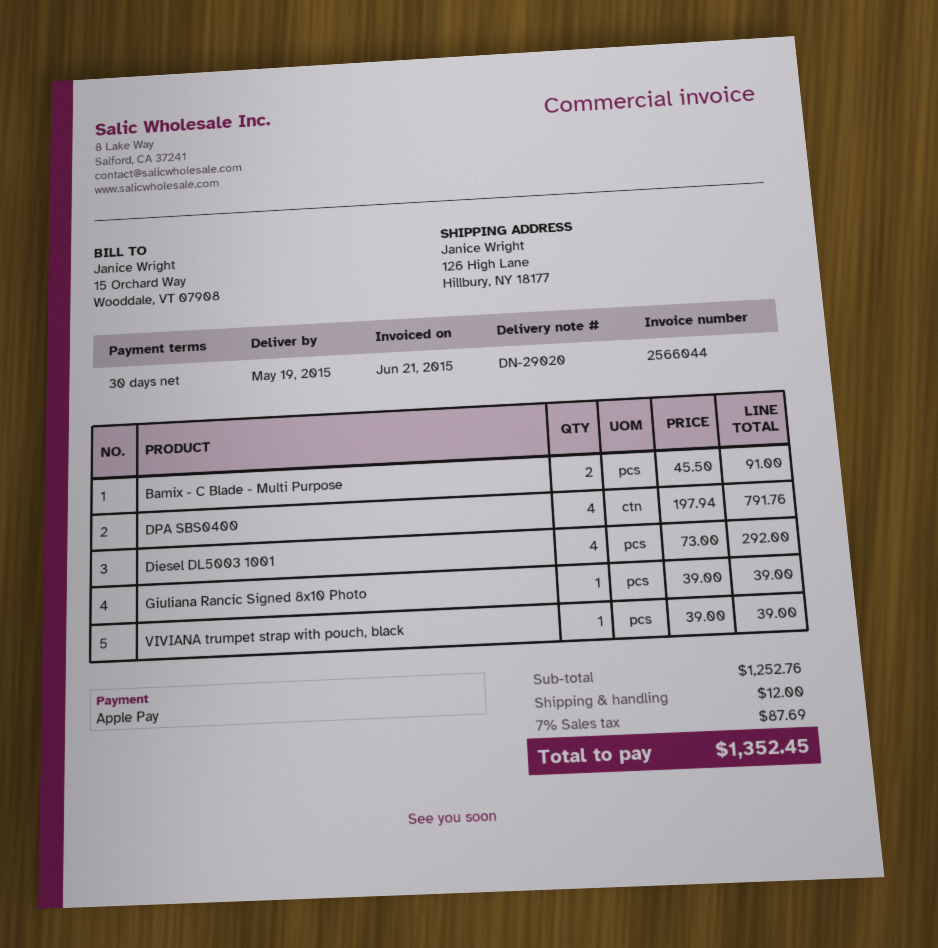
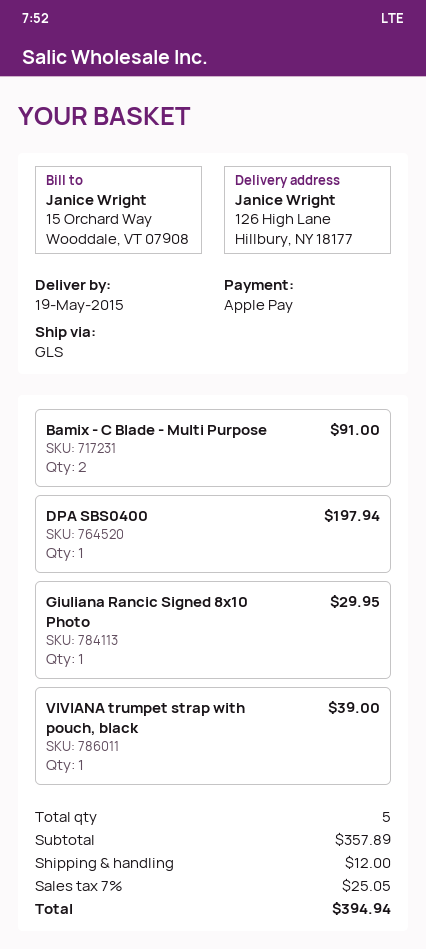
DPA SBS0400: 4 for 791.76 -> 1 for 197.94
Diesel DL5003 1001: 4 for 292.00 -> none
Giuliana Rancic Signed 8x10 Photo: 1 for 39.00 -> 1 for 29.95
subtotal: 1252.76 -> 357.89
tax: 7% = 87.69 -> 7% = 25.05
total: 1352.45 -> 394.94

